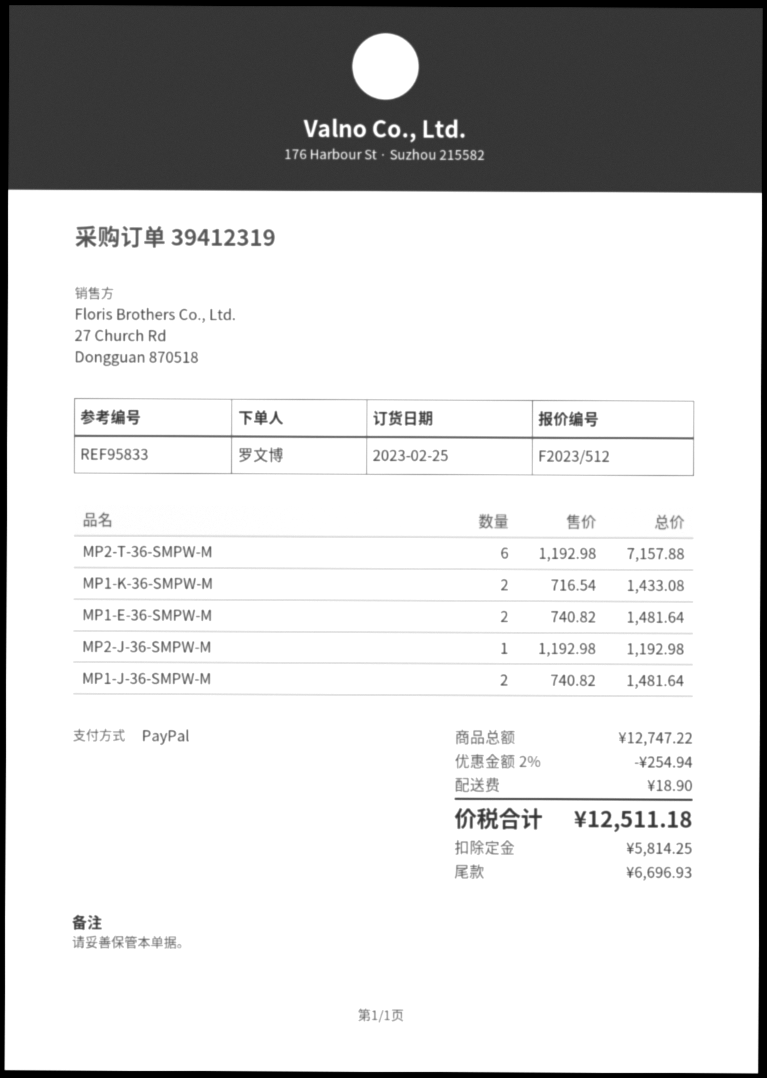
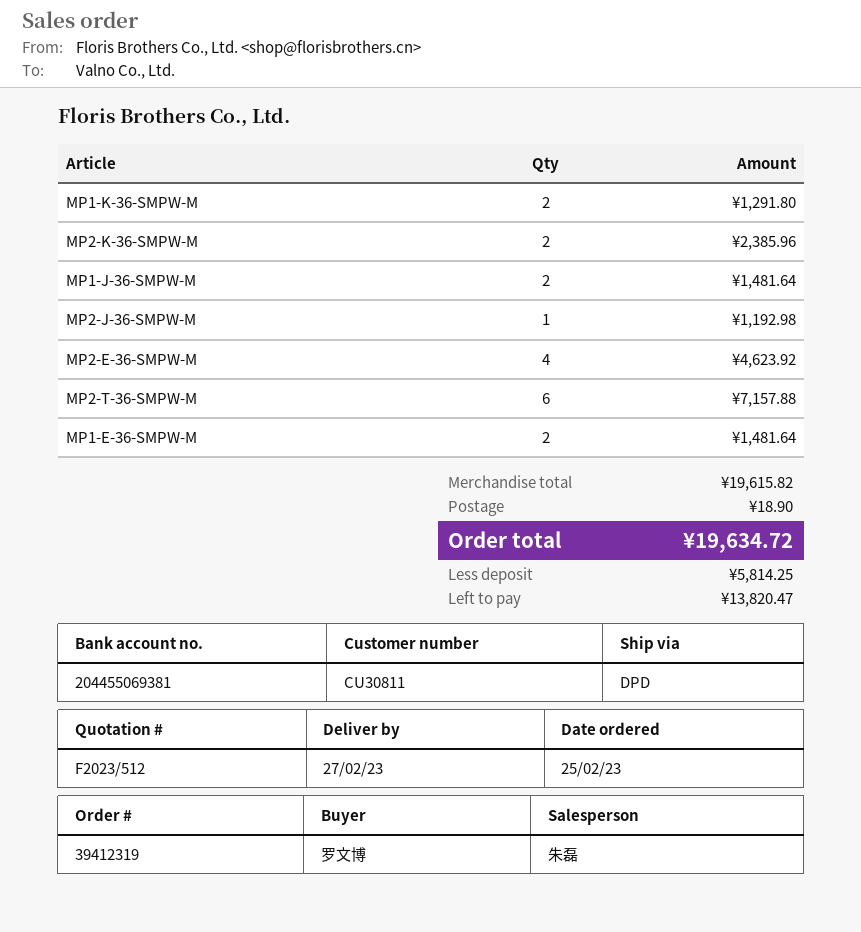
MP1-K-36-SMPW-M: 2 for 1433.08 -> 2 for 1291.80
MP2-K-36-SMPW-M: none -> 2 for 2385.96
MP2-E-36-SMPW-M: none -> 4 for 4623.92
subtotal: 12747.22 -> 19615.82
discount: 2% = 254.94 -> none
total: 12511.18 -> 19634.72
balance: 6696.93 -> 13820.47

